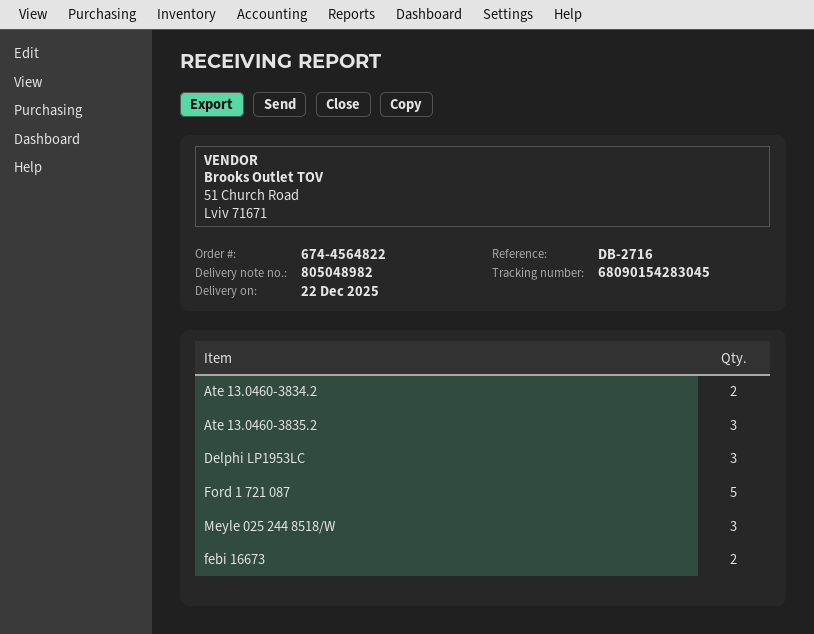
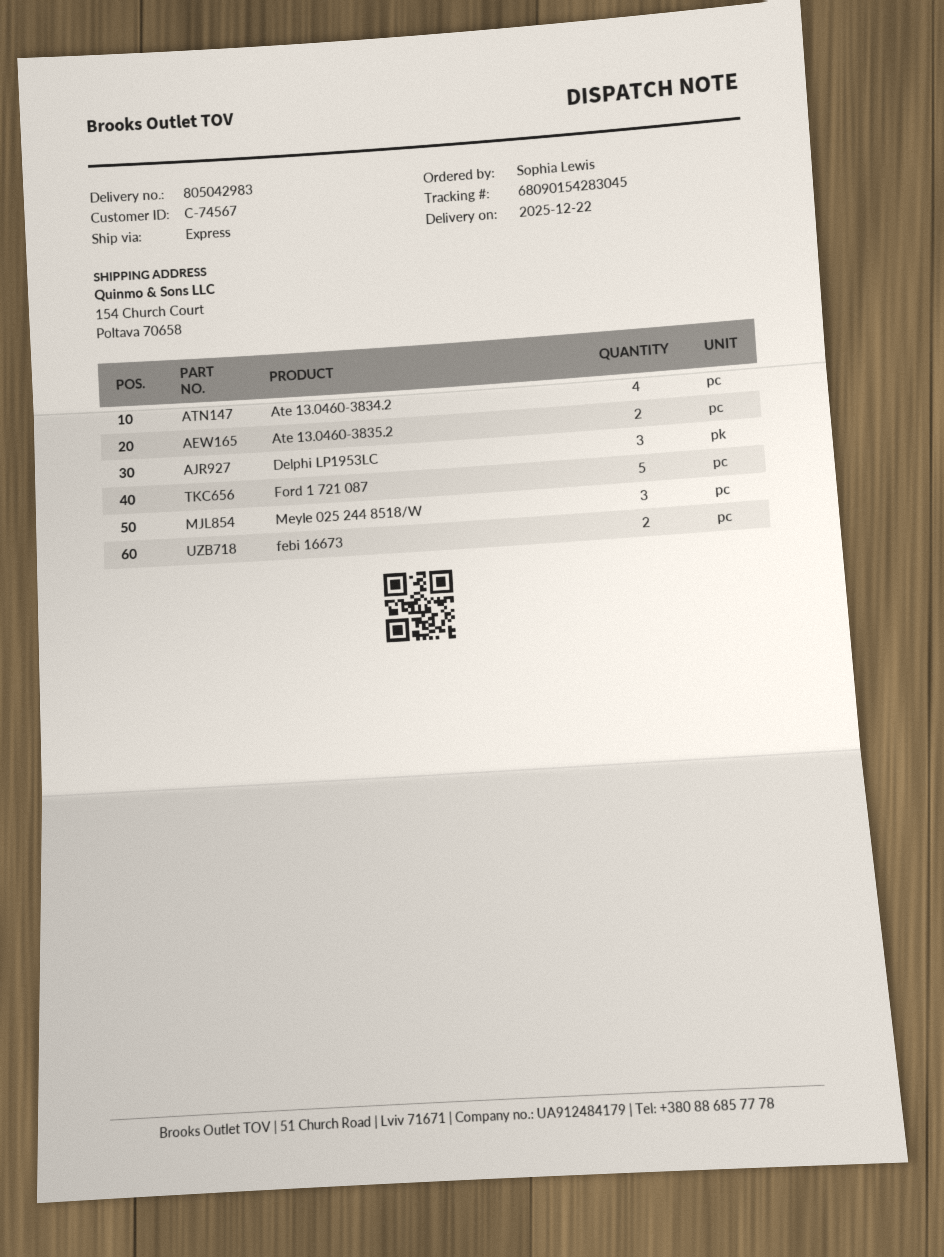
delivery note number: 805048982 -> 805042983
Ate 13.0460-3834.2: 2 -> 4
Ate 13.0460-3835.2: 3 -> 2

